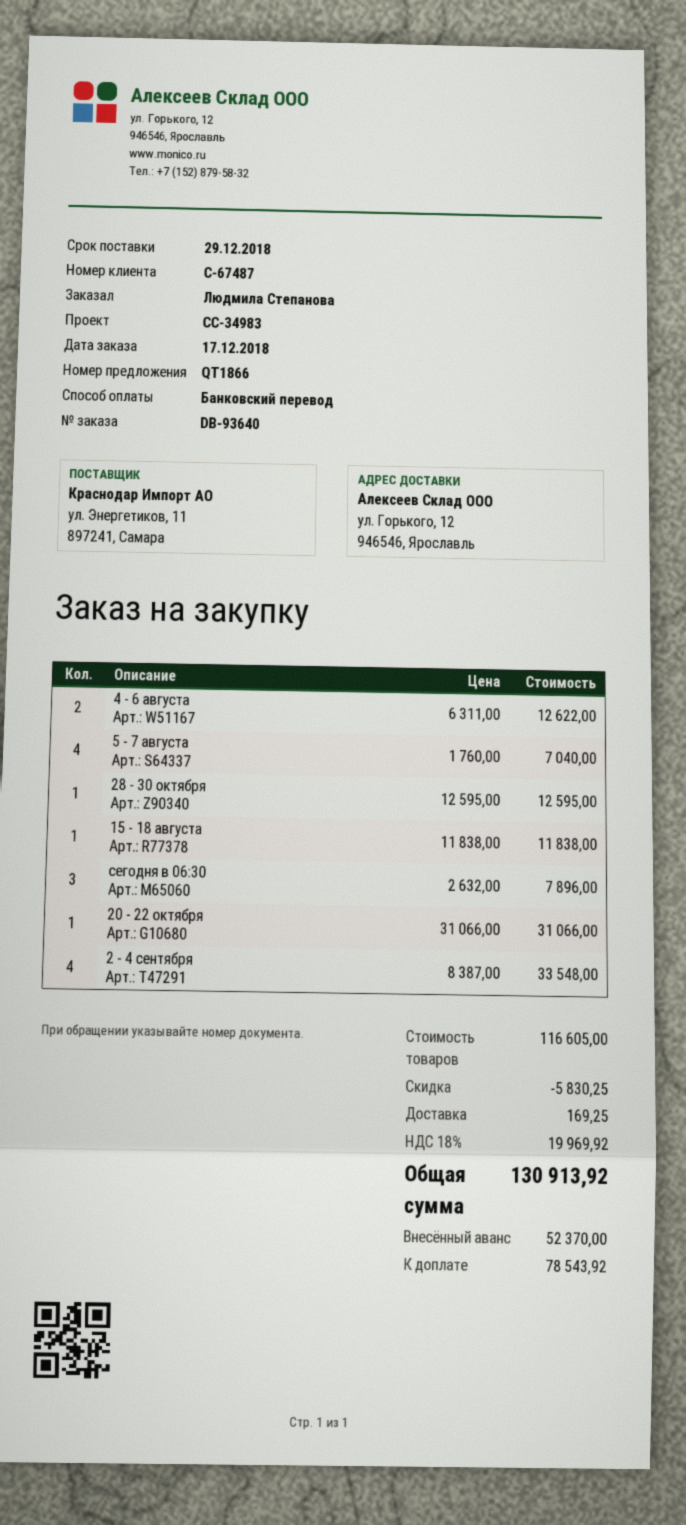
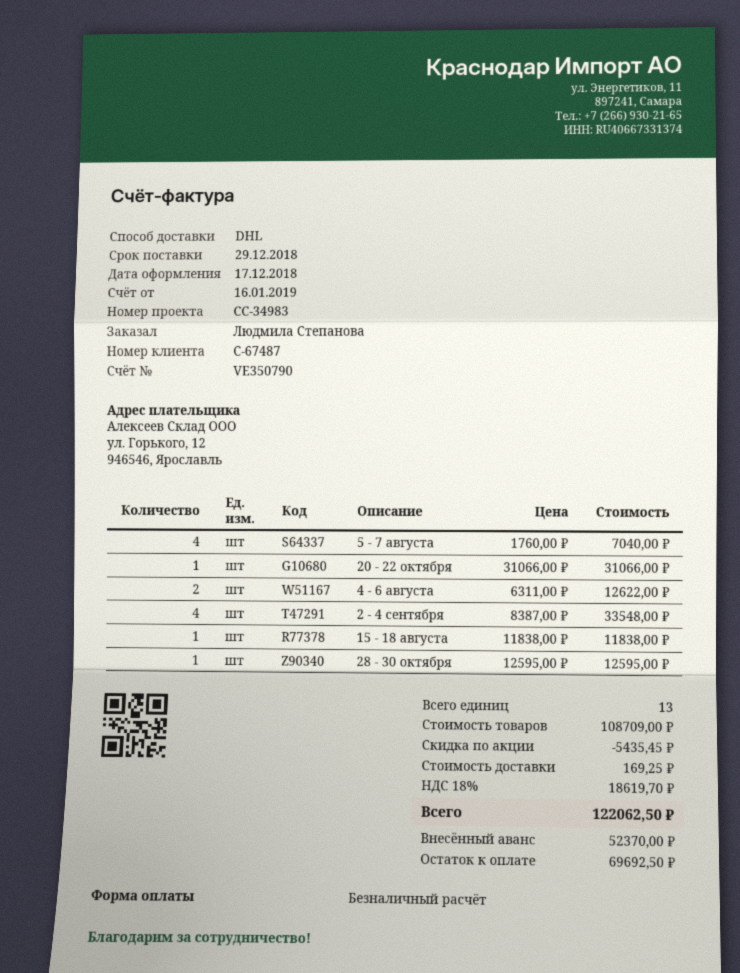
сегодня в 06:30: 3 x 2632.00 = 7896.00 -> none
subtotal: 116605.00 -> 108709.00
discount: 5830.25 -> 5435.45
tax: 18% = 19969.92 -> 18% = 18619.70
total: 130913.92 -> 122062.50
balance: 78543.92 -> 69692.50

